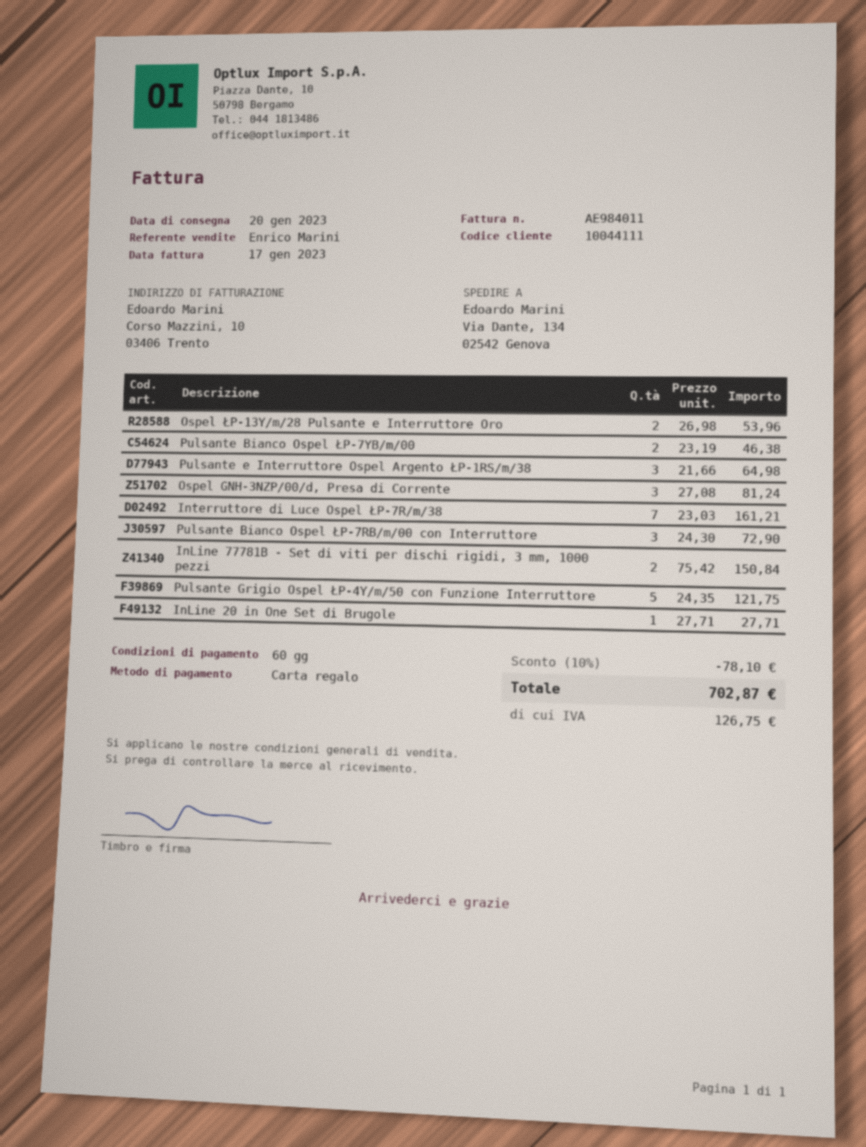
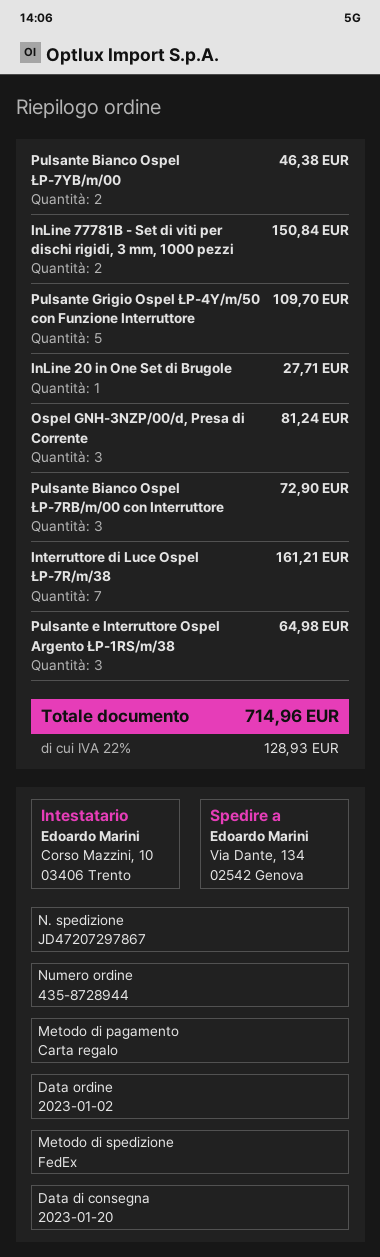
Ospel ŁP-13Y/m/28 Pulsante e Interruttore Oro: 2 for 53.96 -> none
Pulsante Grigio Ospel ŁP-4Y/m/50 con Funzione Interruttore: 5 for 121.75 -> 5 for 109.70
discount: 10% = 78.10 -> none
tax: 126.75 -> 128.93
total: 702.87 -> 714.96

